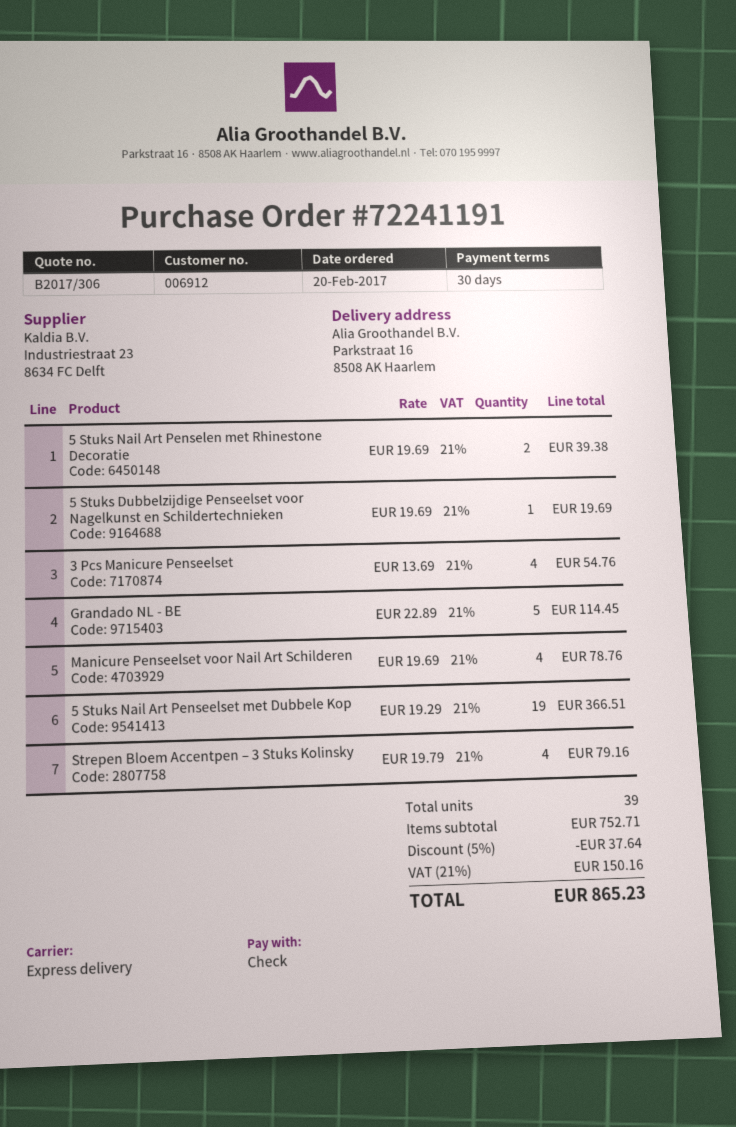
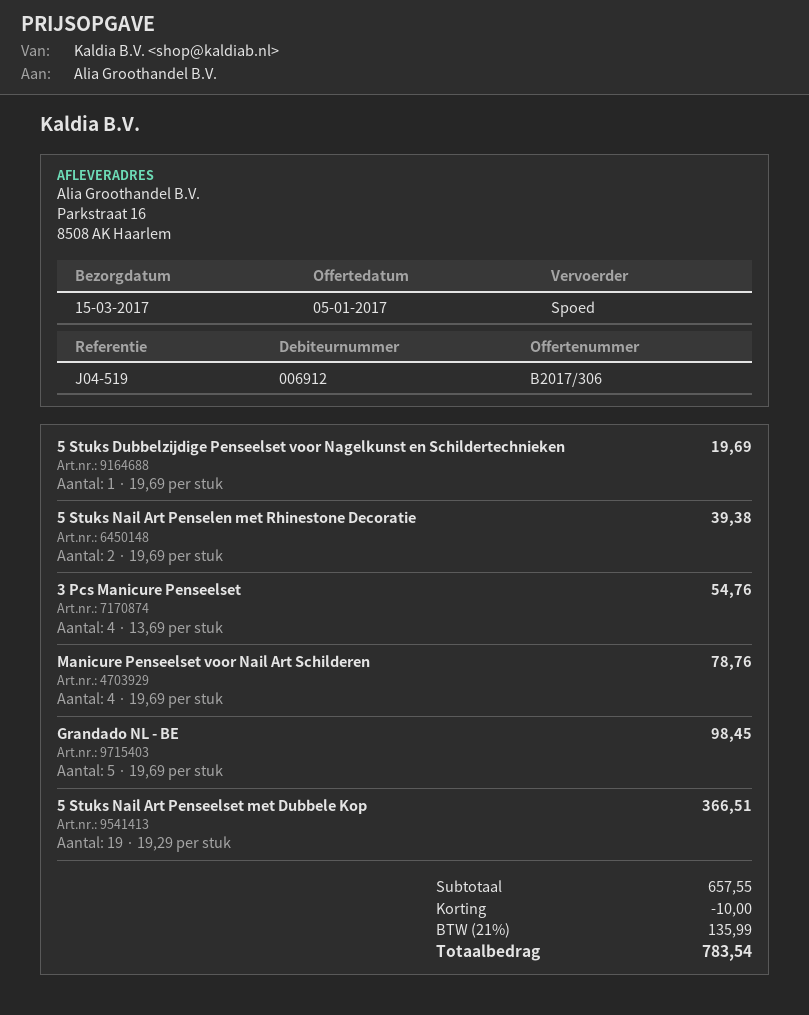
Grandado NL - BE: 5 x 22.89 = 114.45 -> 5 x 19.69 = 98.45
Strepen Bloem Accentpen – 3 Stuks Kolinsky: 4 x 19.79 = 79.16 -> none
subtotal: 752.71 -> 657.55
discount: 37.64 -> 10.00
tax: 21% = 150.16 -> 21% = 135.99
total: 865.23 -> 783.54

